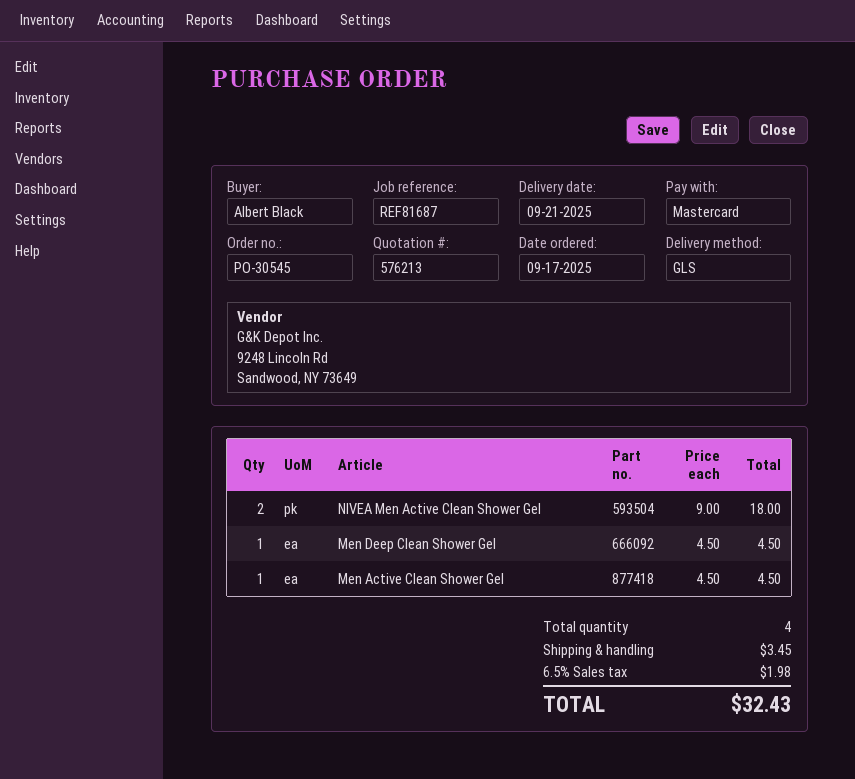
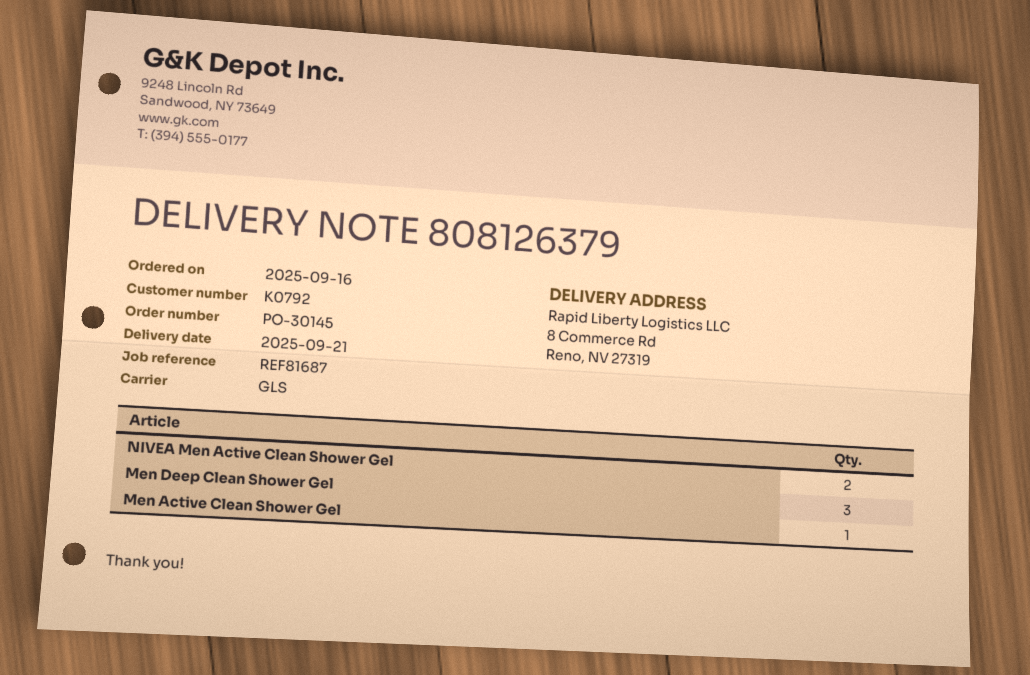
order number: PO-30545 -> PO-30145
order date: 2025-09-17 -> 2025-09-16
Men Deep Clean Shower Gel: 1 -> 3

